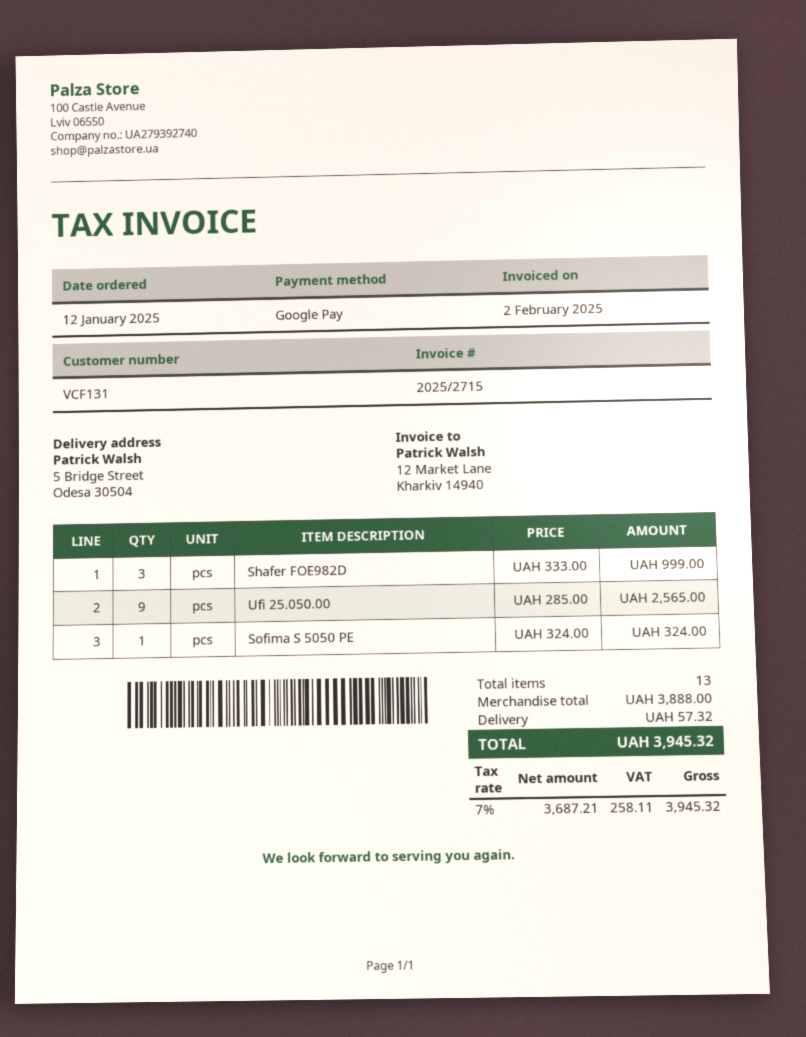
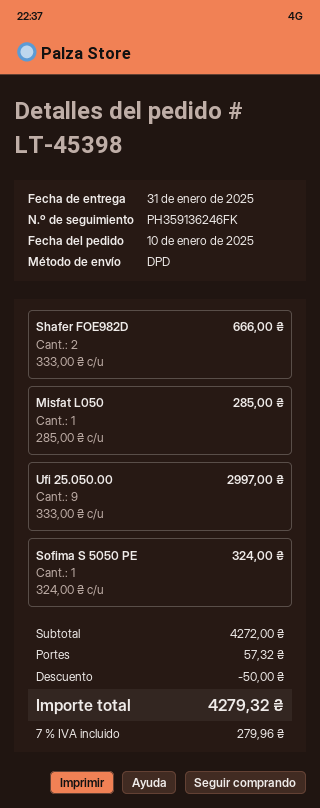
order date: 2025-01-12 -> 2025-01-10
Shafer FOE982D: 3 x 333.00 = 999.00 -> 2 x 333.00 = 666.00
Ufi 25.050.00: 9 x 285.00 = 2565.00 -> 9 x 333.00 = 2997.00
Misfat L050: none -> 1 x 285.00 = 285.00
subtotal: 3888.00 -> 4272.00
discount: none -> 50.00
tax: 7% = 258.11 -> 7% = 279.96
total: 3945.32 -> 4279.32

